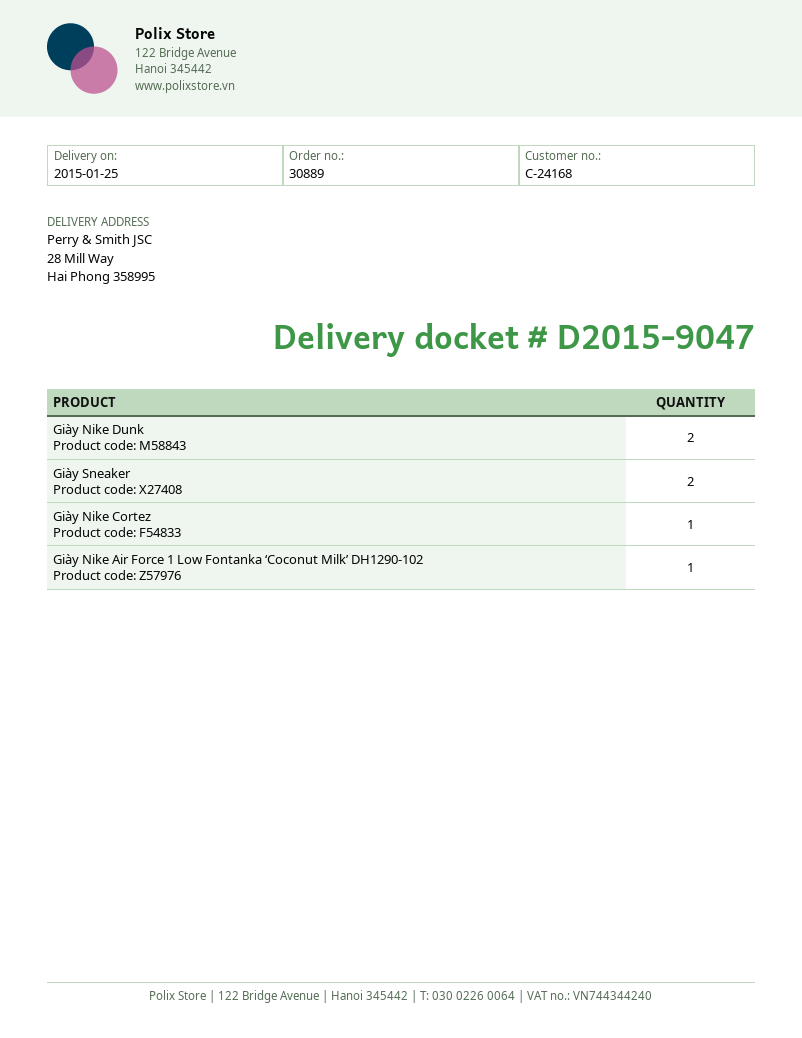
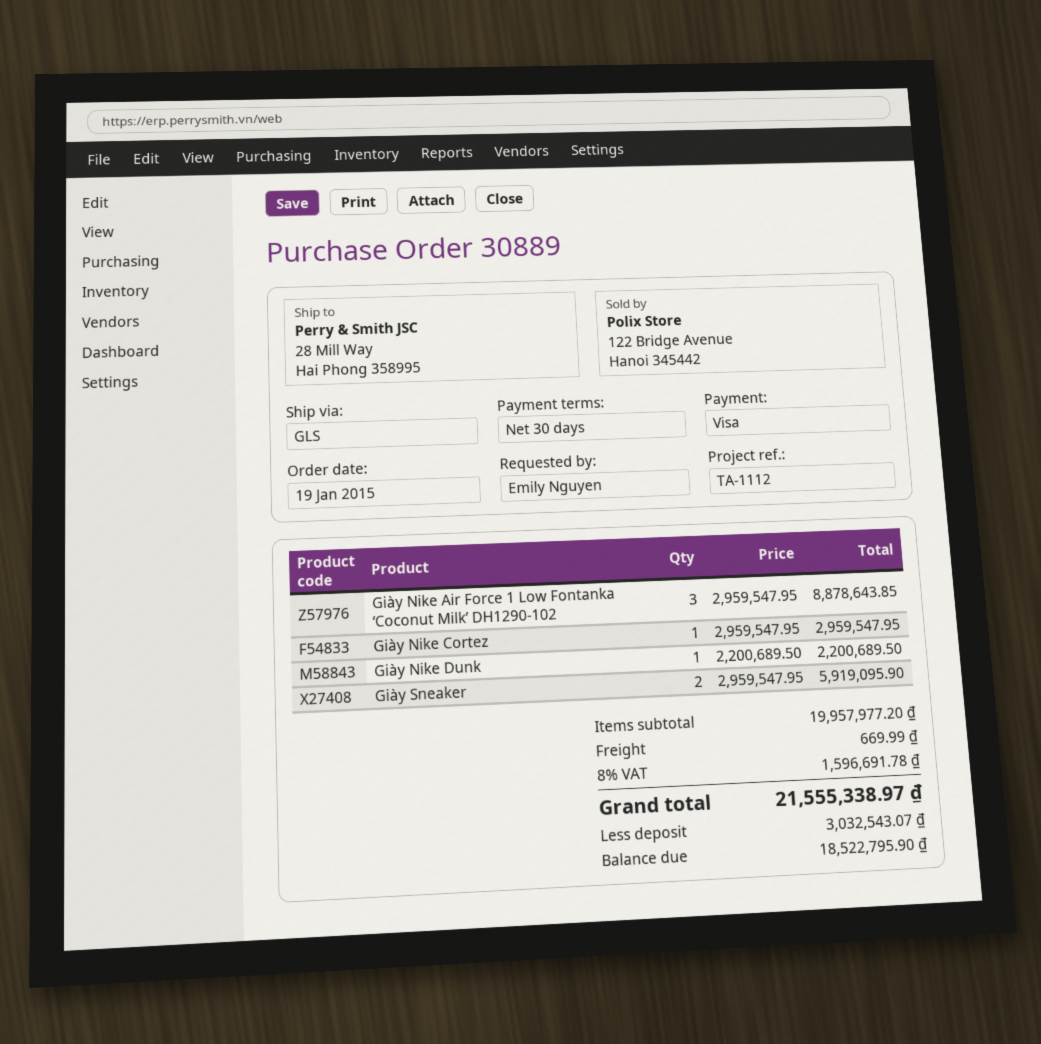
Giày Nike Dunk: 2 -> 1
Giày Nike Air Force 1 Low Fontanka ‘Coconut Milk’ DH1290-102: 1 -> 3

